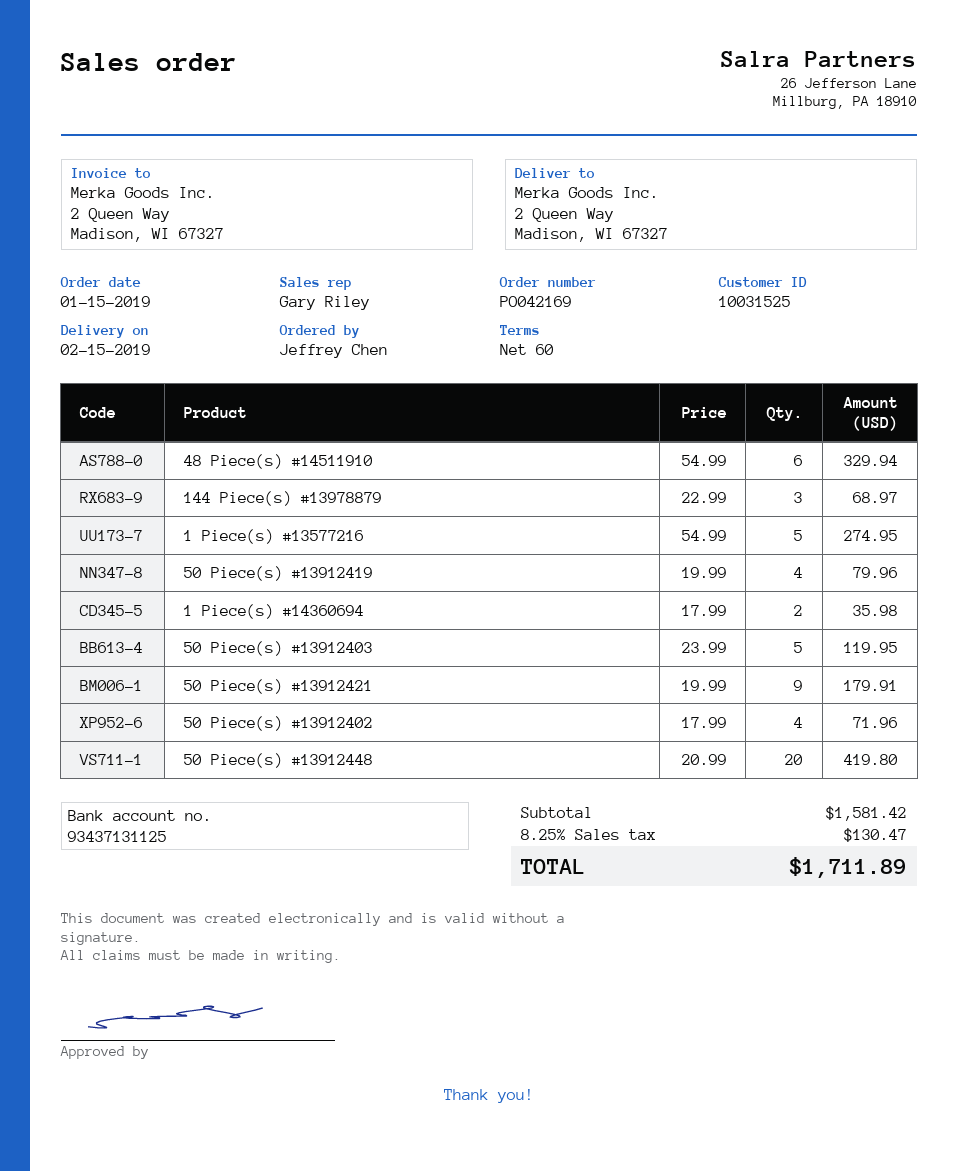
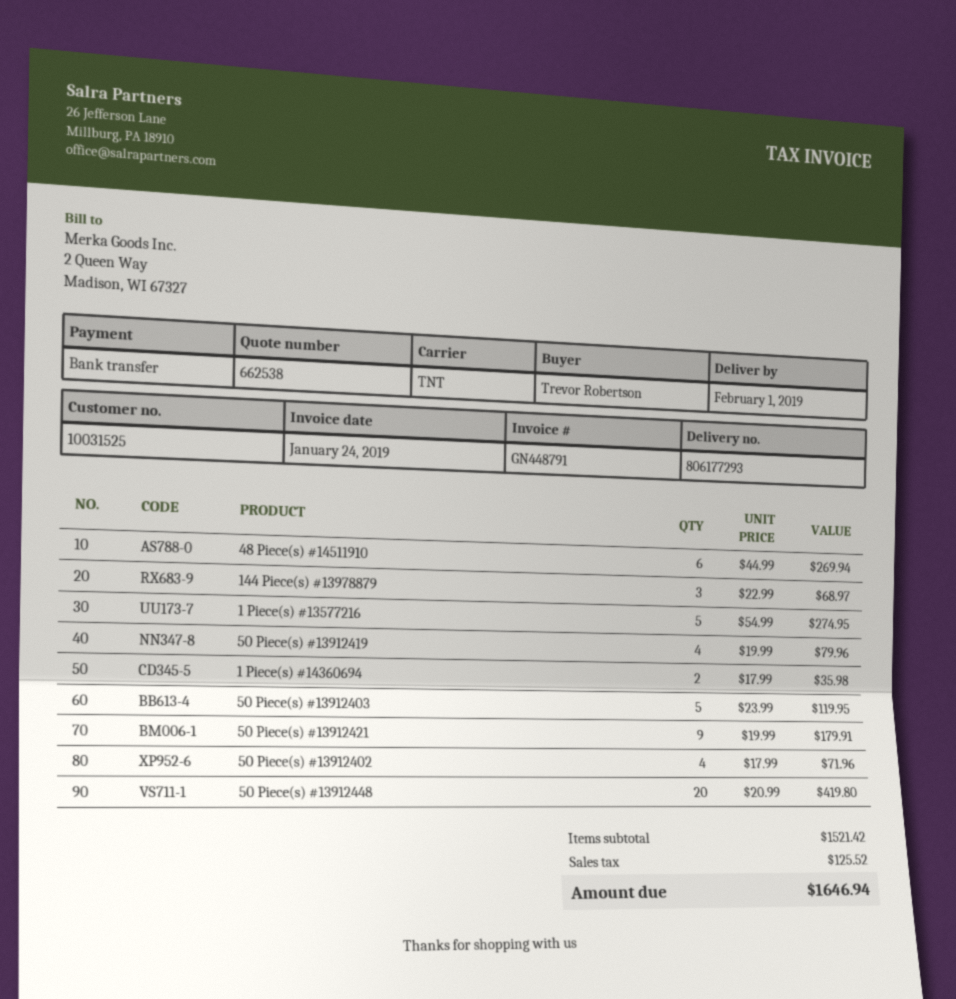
delivery date: 2019-02-15 -> 2019-02-01
ordered by: Jeffrey Chen -> Trevor Robertson
48 Piece(s) #14511910: 6 x 54.99 = 329.94 -> 6 x 44.99 = 269.94
subtotal: 1581.42 -> 1521.42
tax: 130.47 -> 125.52
total: 1711.89 -> 1646.94

